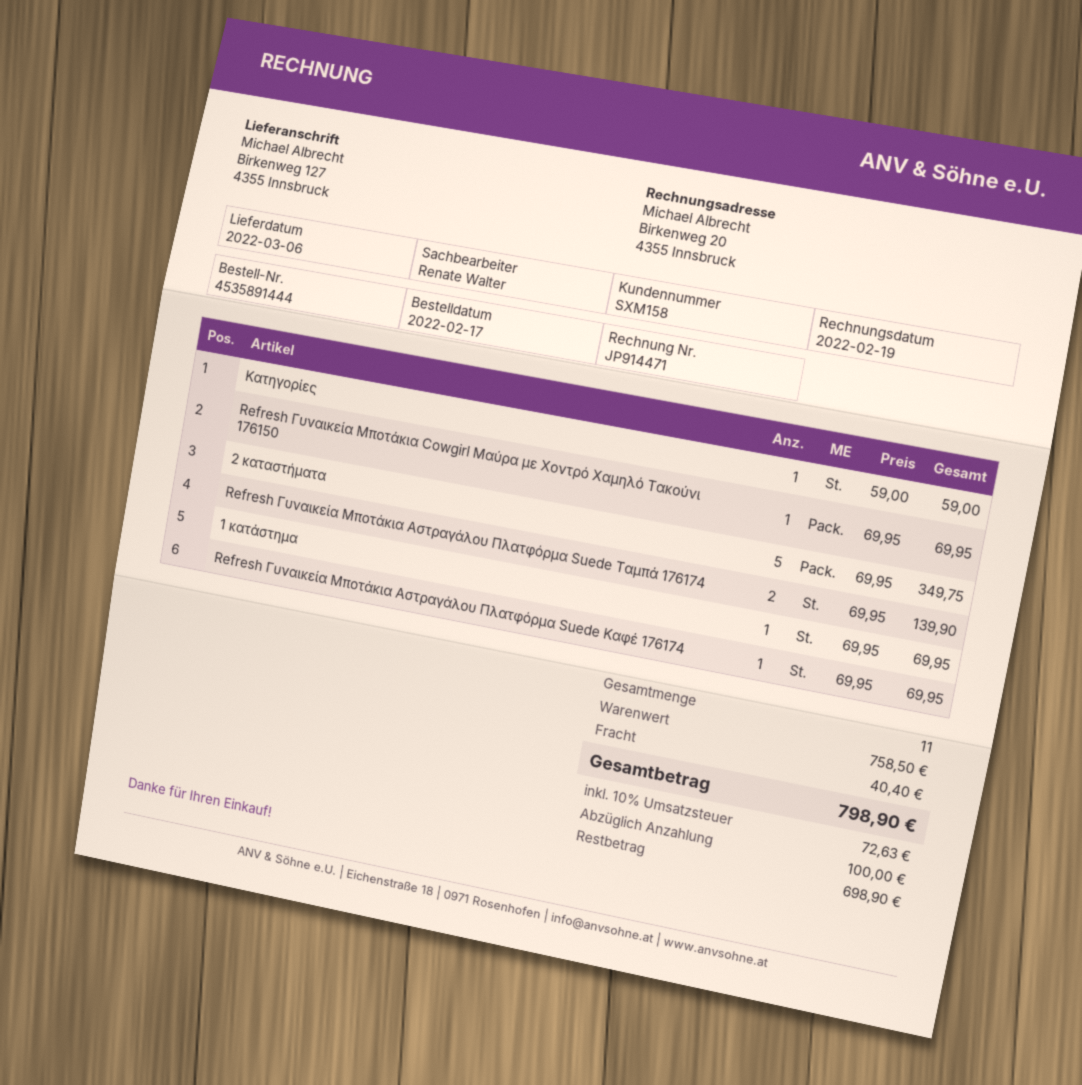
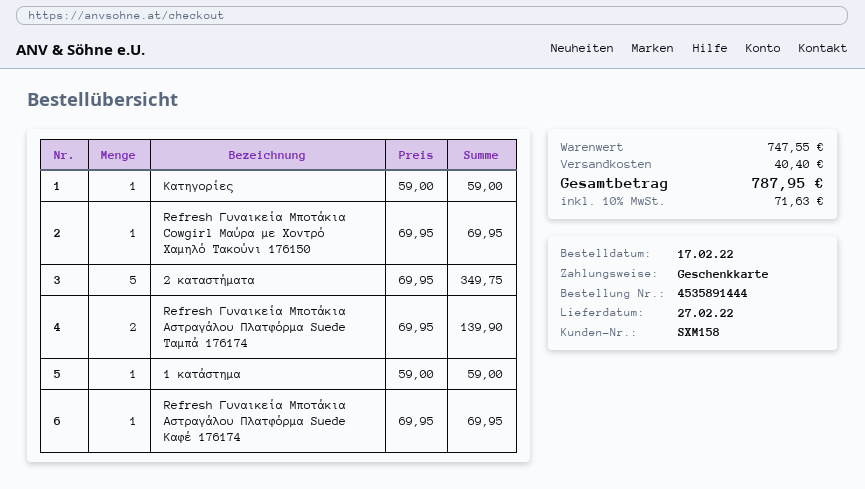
delivery date: 2022-03-06 -> 2022-02-27
1 κατάστημα: 1 x 69.95 = 69.95 -> 1 x 59.00 = 59.00
subtotal: 758.50 -> 747.55
tax: 10% = 72.63 -> 10% = 71.63
total: 798.90 -> 787.95

